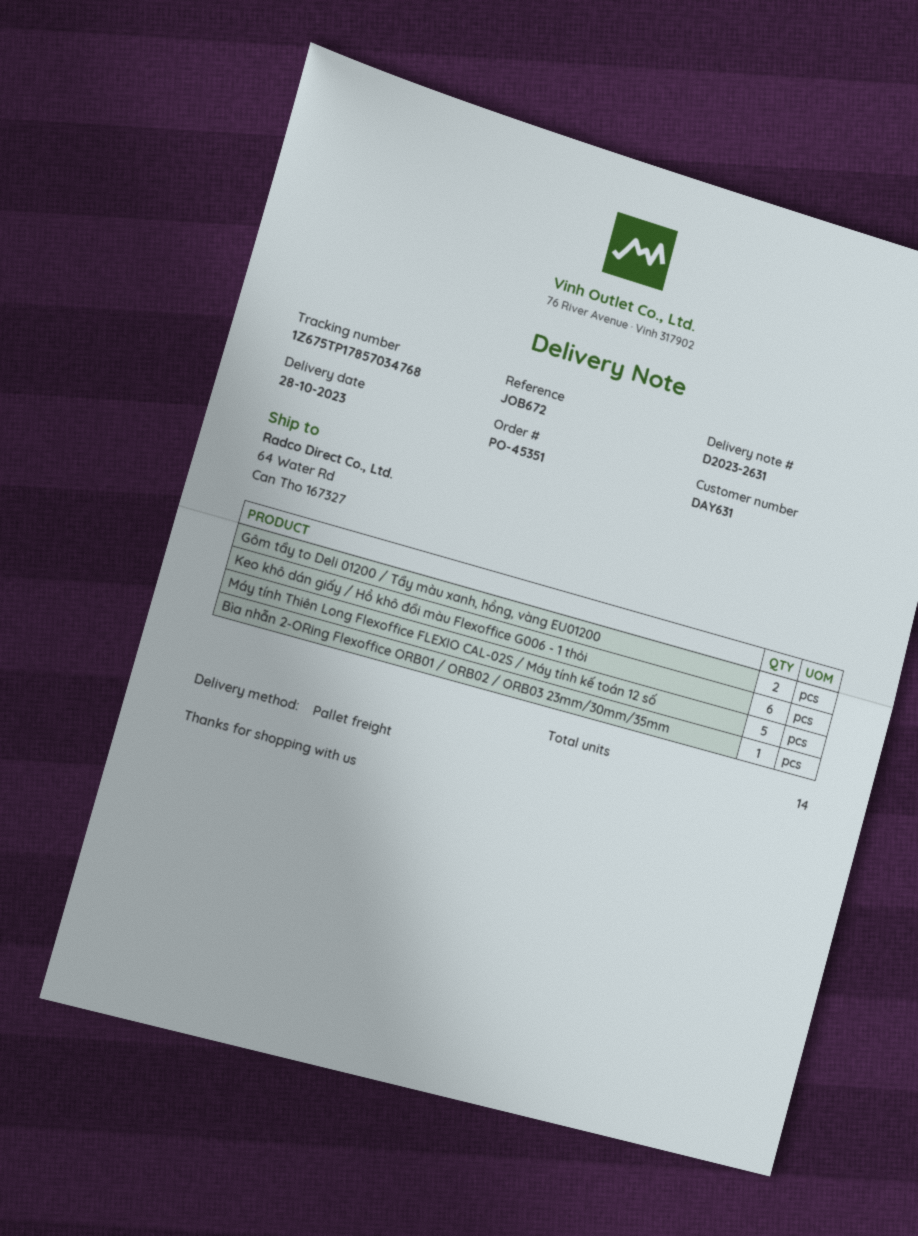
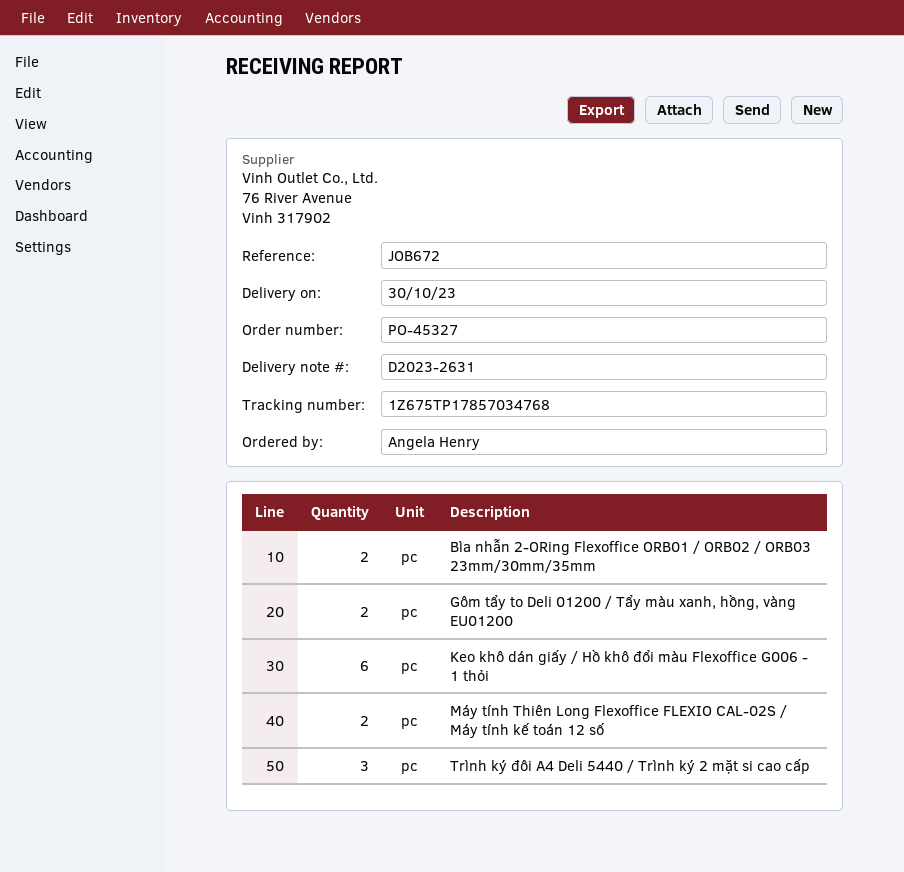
order number: PO-45351 -> PO-45327
delivery date: 2023-10-28 -> 2023-10-30
Máy tính Thiên Long Flexoffice FLEXIO CAL-02S / Máy tính kế toán 12 số: 5 -> 2
Bìa nhẫn 2-ORing Flexoffice ORB01 / ORB02 / ORB03 23mm/30mm/35mm: 1 -> 2
Trình ký đôi A4 Deli 5440 / Trình ký 2 mặt si cao cấp: none -> 3

